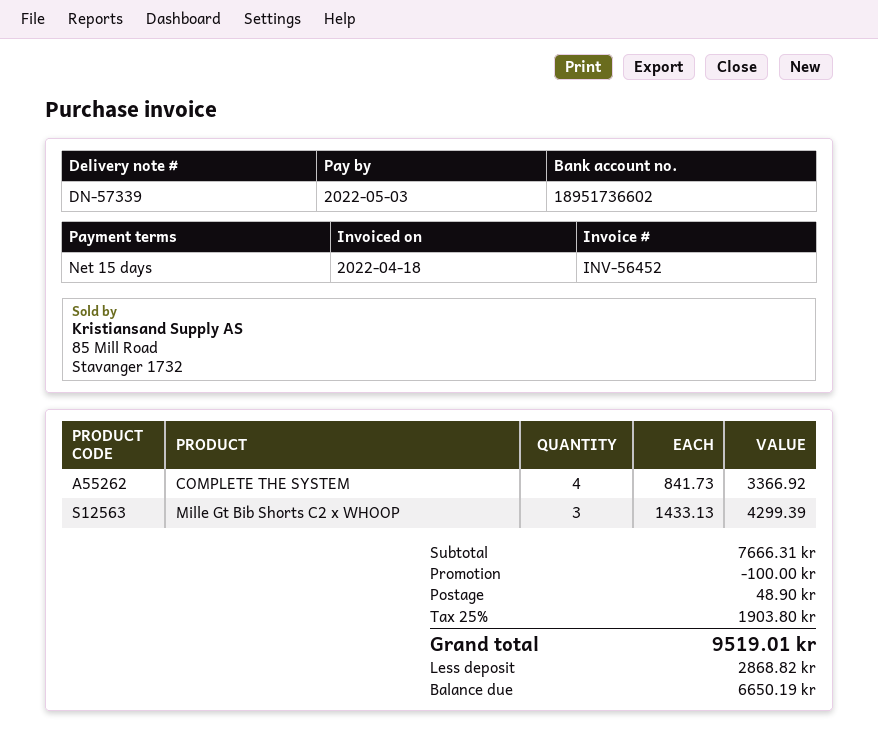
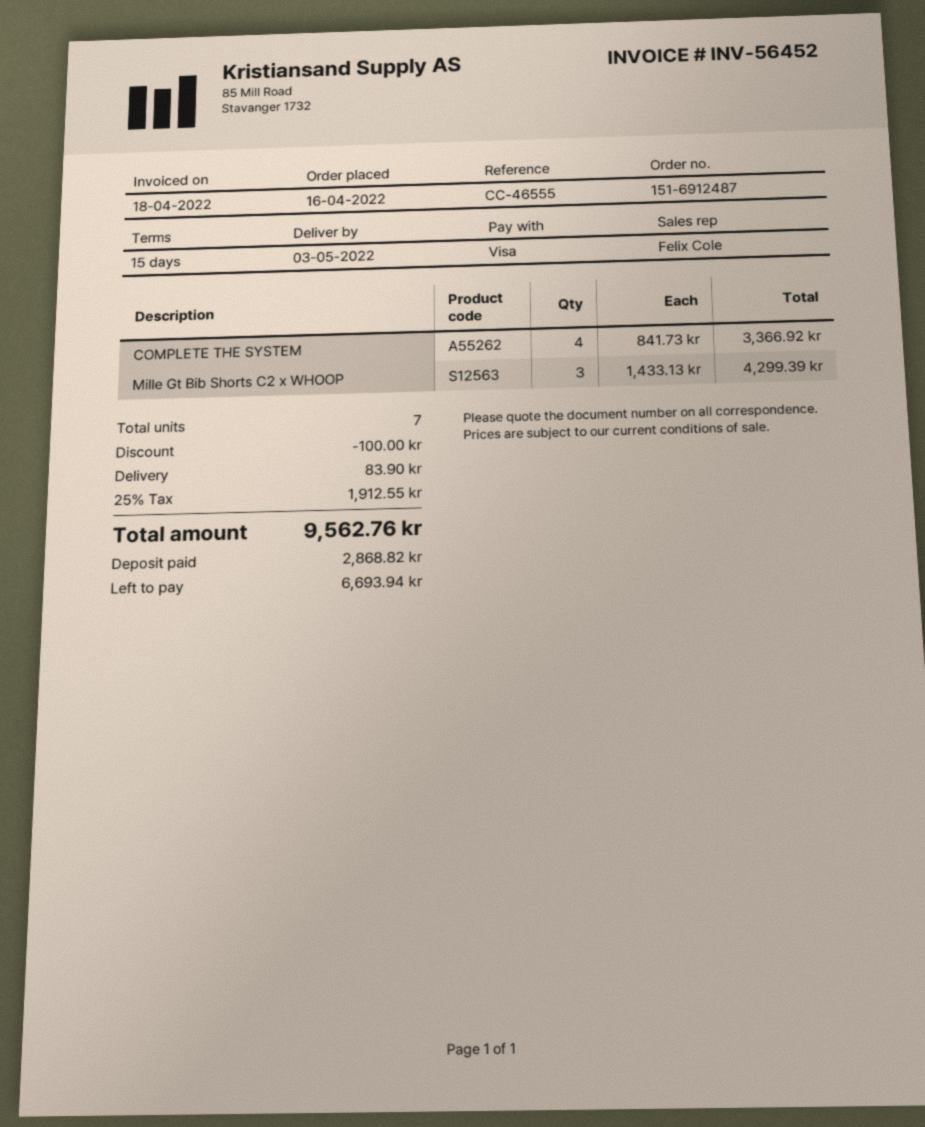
shipping: 48.90 -> 83.90
tax: 25% = 1903.80 -> 25% = 1912.55
total: 9519.01 -> 9562.76
balance: 6650.19 -> 6693.94

